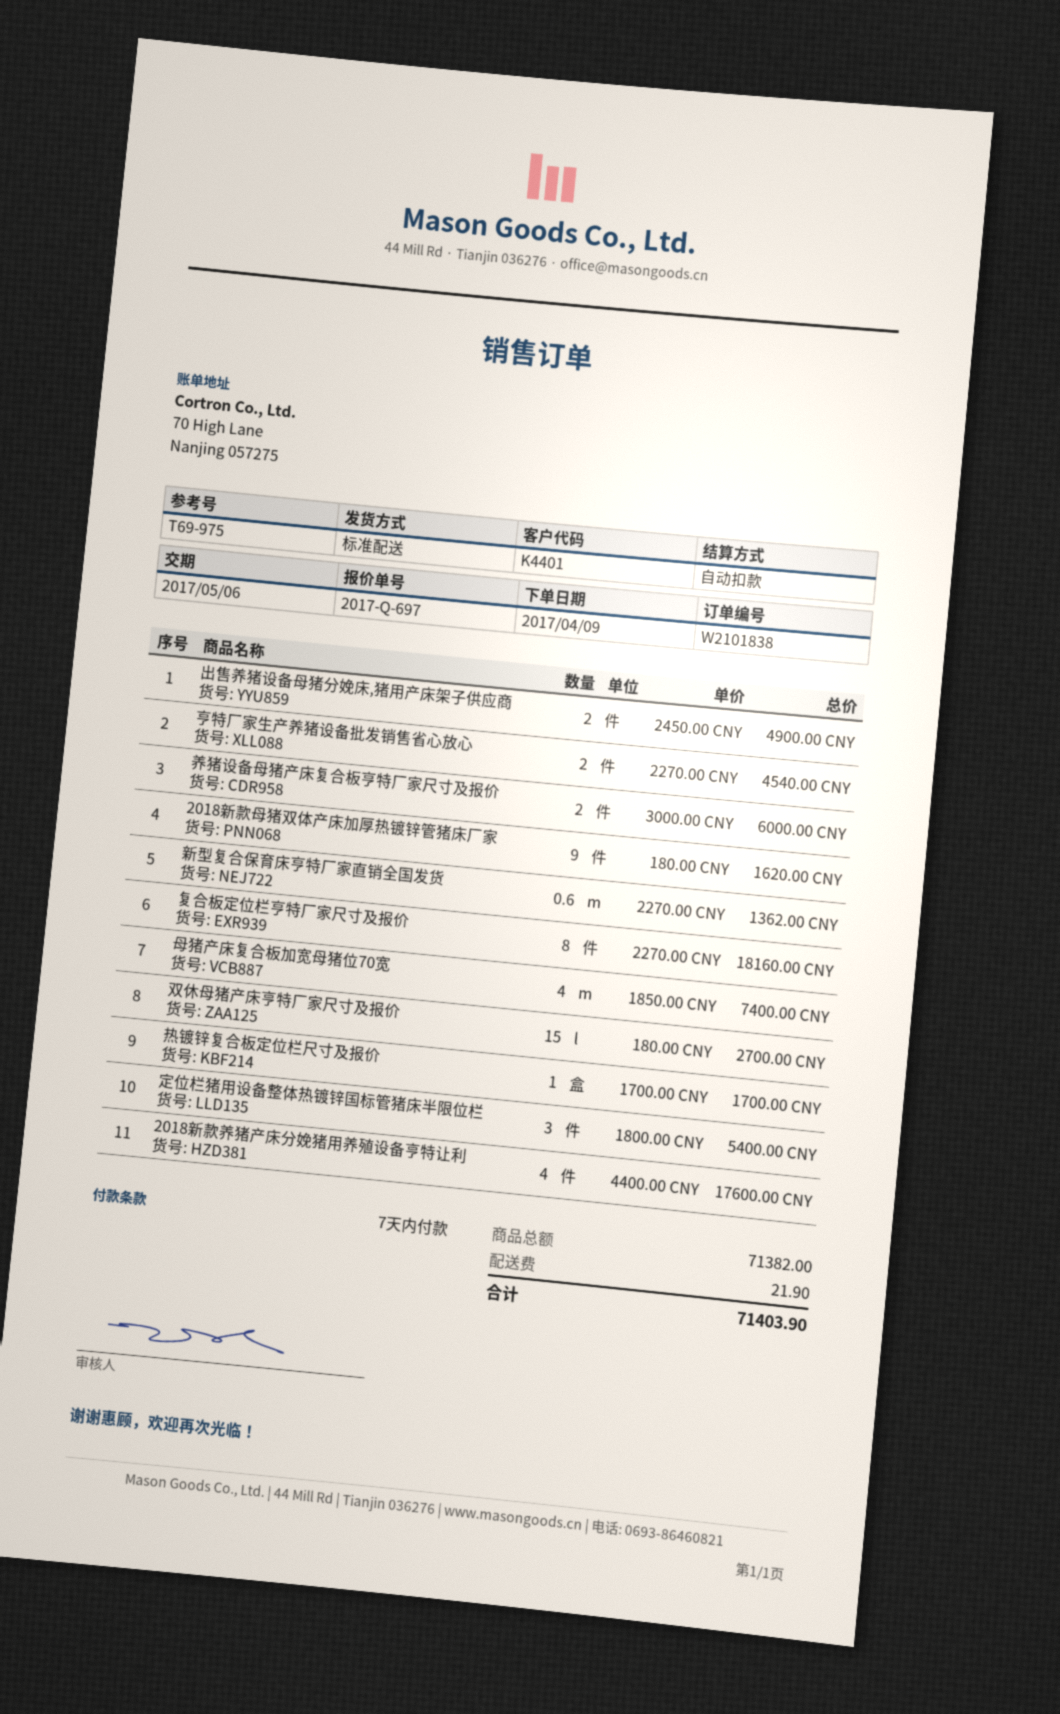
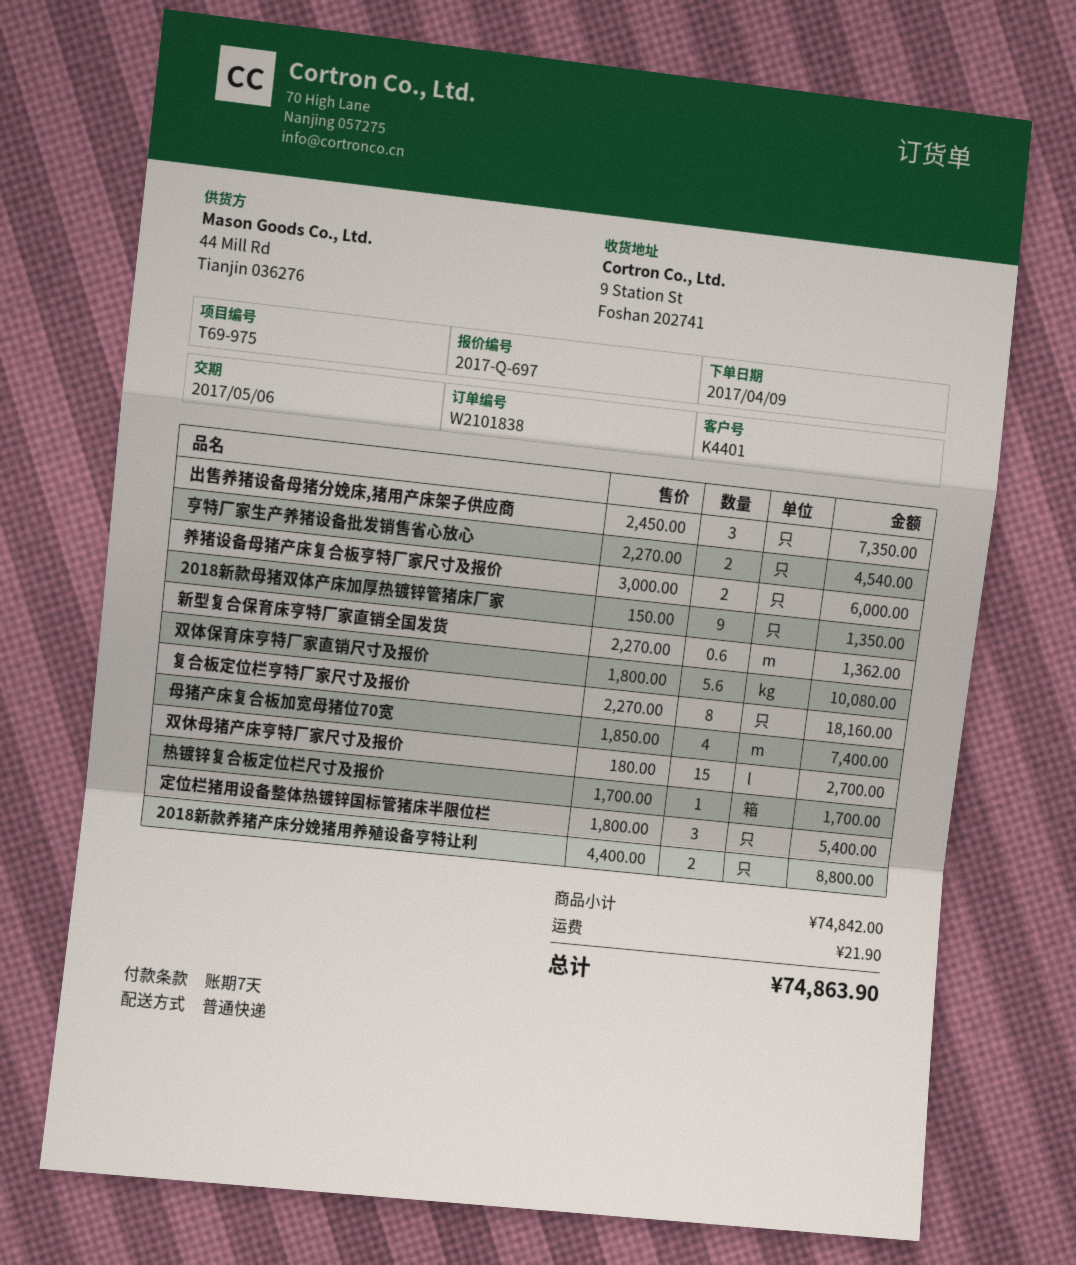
出售养猪设备母猪分娩床,猪用产床架子供应商: 2 x 2450.00 = 4900.00 -> 3 x 2450.00 = 7350.00
2018新款母猪双体产床加厚热镀锌管猪床厂家: 9 x 180.00 = 1620.00 -> 9 x 150.00 = 1350.00
2018新款养猪产床分娩猪用养殖设备亨特让利: 4 x 4400.00 = 17600.00 -> 2 x 4400.00 = 8800.00
双体保育床亨特厂家直销尺寸及报价: none -> 5.6 x 1800.00 = 10080.00
subtotal: 71382.00 -> 74842.00
total: 71403.90 -> 74863.90

